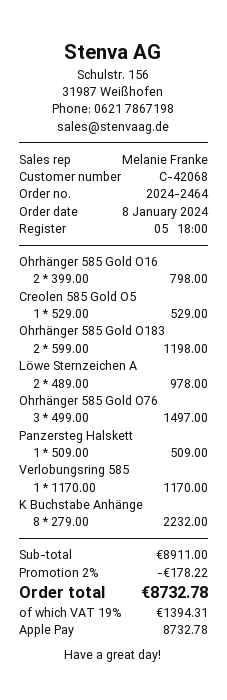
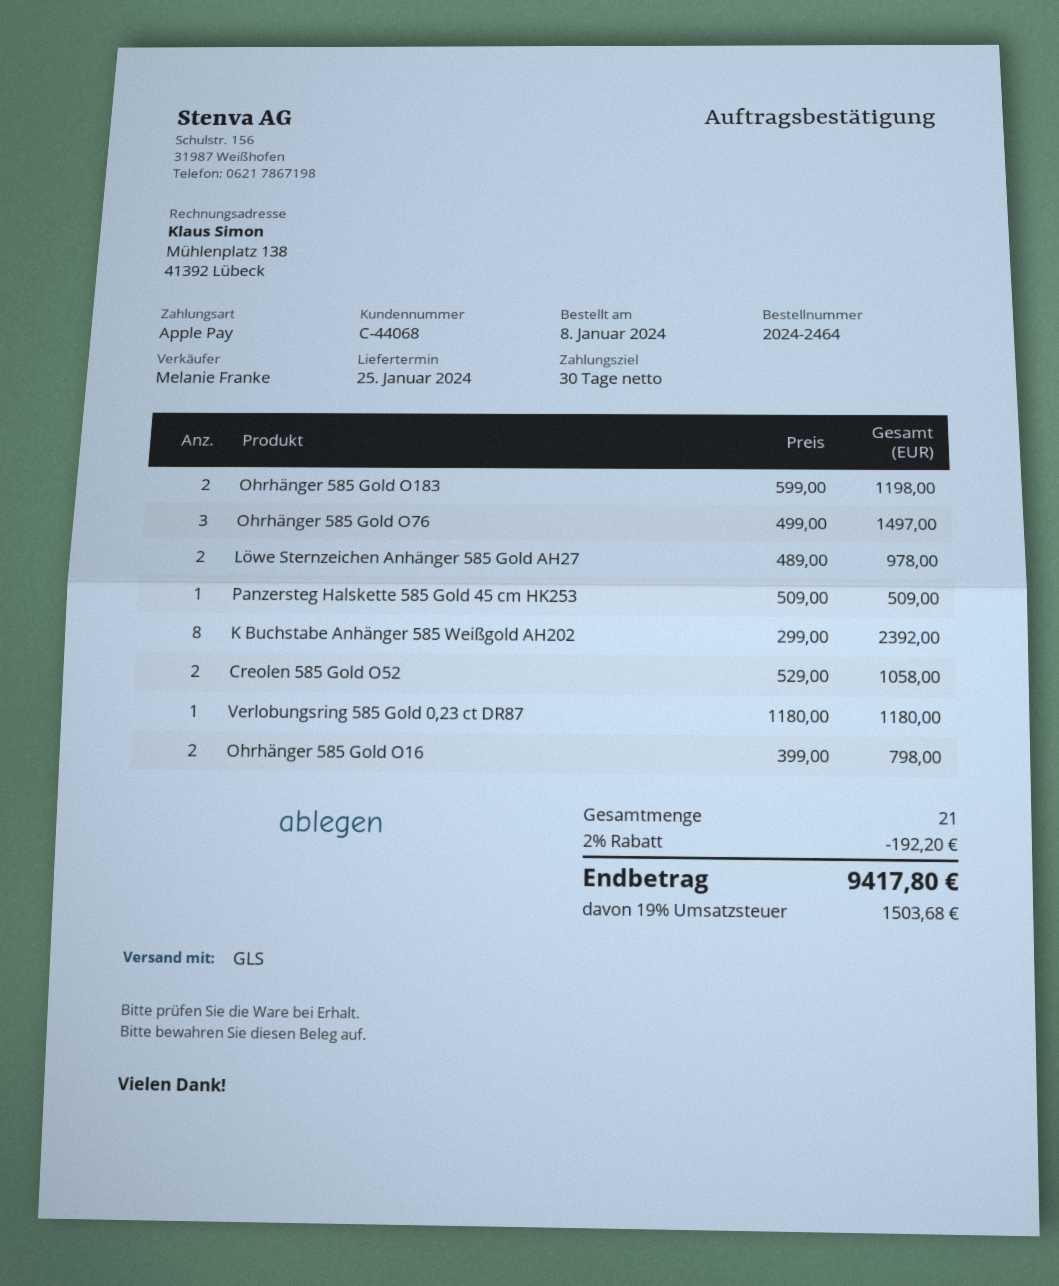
customer number: C-42068 -> C-44068
Creolen 585 Gold O5: 1 x 529.00 = 529.00 -> 2 x 529.00 = 1058.00
Verlobungsring 585: 1 x 1170.00 = 1170.00 -> 1 x 1180.00 = 1180.00
K Buchstabe Anhänge: 8 x 279.00 = 2232.00 -> 8 x 299.00 = 2392.00
discount: 2% = 178.22 -> 2% = 192.20
tax: 19% = 1394.31 -> 19% = 1503.68
total: 8732.78 -> 9417.80

